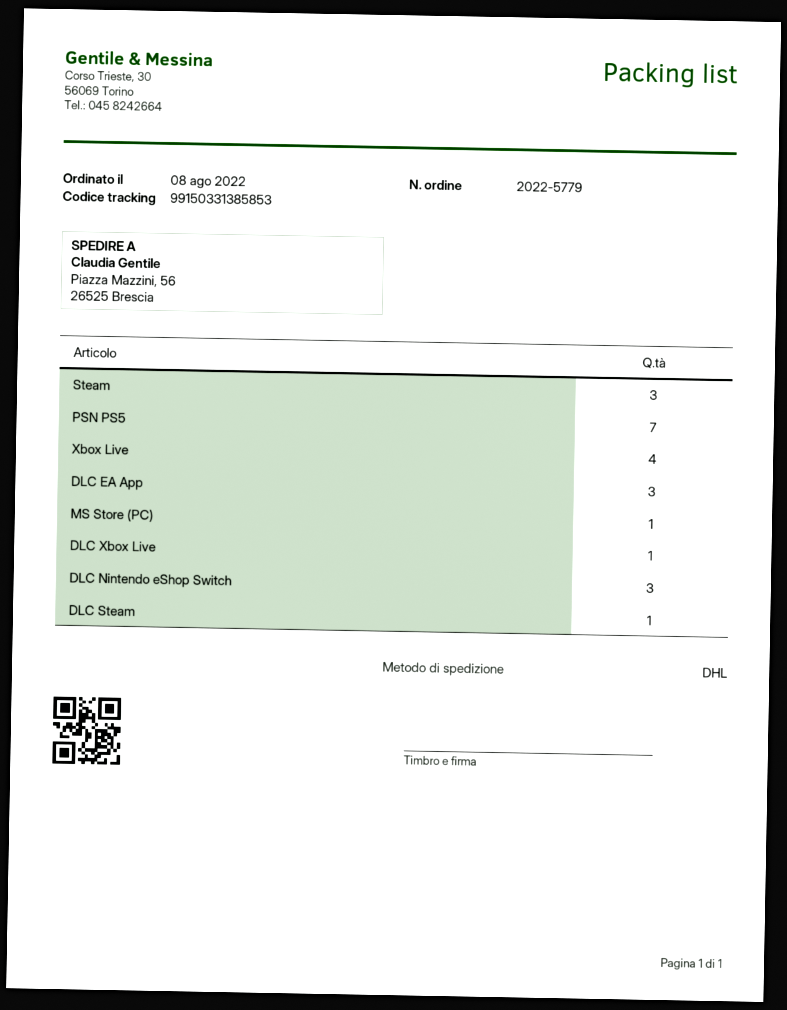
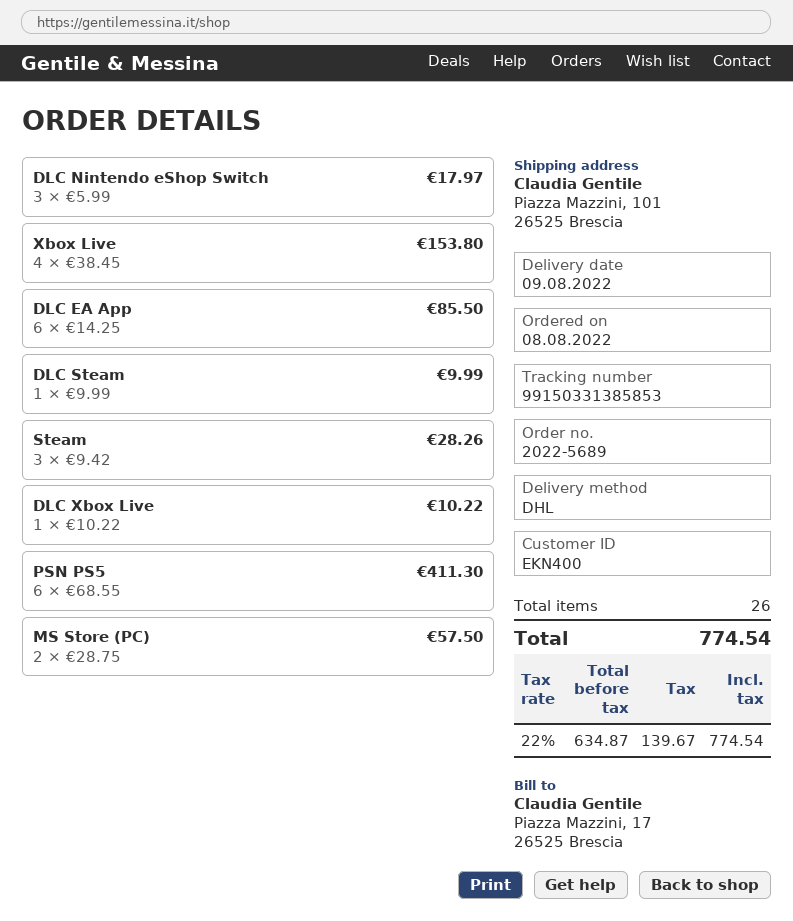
order number: 2022-5779 -> 2022-5689
ship to: Piazza Mazzini, 56, 26525 Brescia -> Piazza Mazzini, 101, 26525 Brescia
PSN PS5: 7 -> 6
DLC EA App: 3 -> 6
MS Store (PC): 1 -> 2

